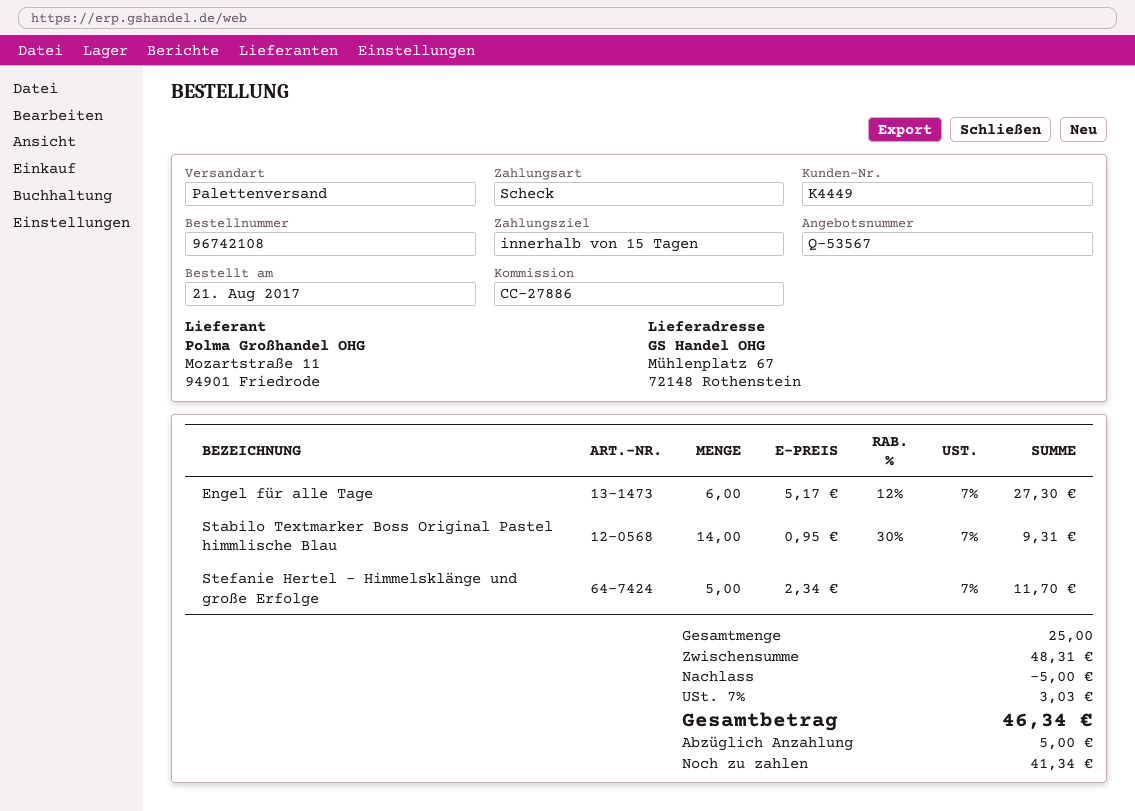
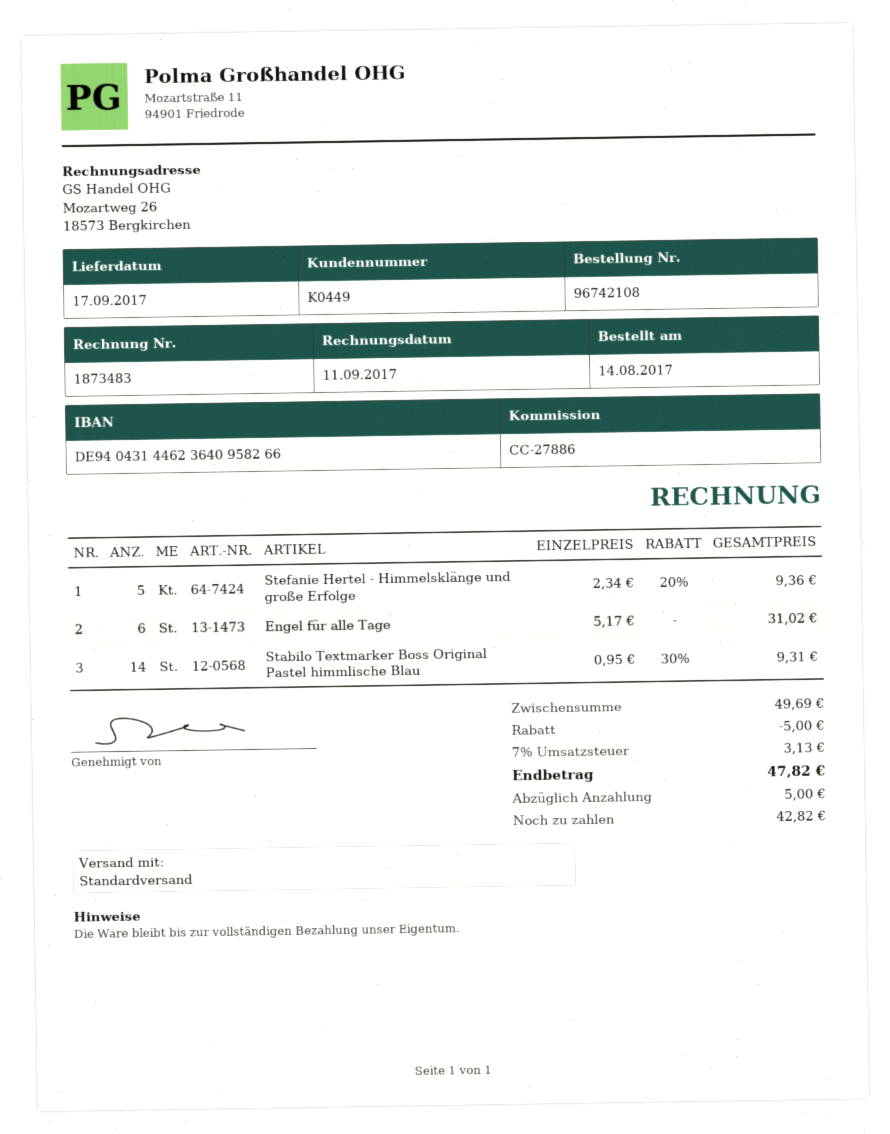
order date: 2017-08-21 -> 2017-08-14
customer number: K4449 -> K0449
shipping method: pallet freight -> standard
Engel für alle Tage: 6 x 5.17 - 12% = 27.30 -> 6 x 5.17 = 31.02
Stefanie Hertel - Himmelsklänge und große Erfolge: 5 x 2.34 = 11.70 -> 5 x 2.34 - 20% = 9.36
subtotal: 48.31 -> 49.69
tax: 7% = 3.03 -> 7% = 3.13
total: 46.34 -> 47.82
balance: 41.34 -> 42.82

